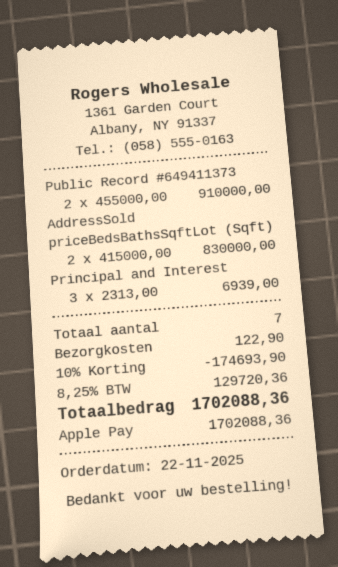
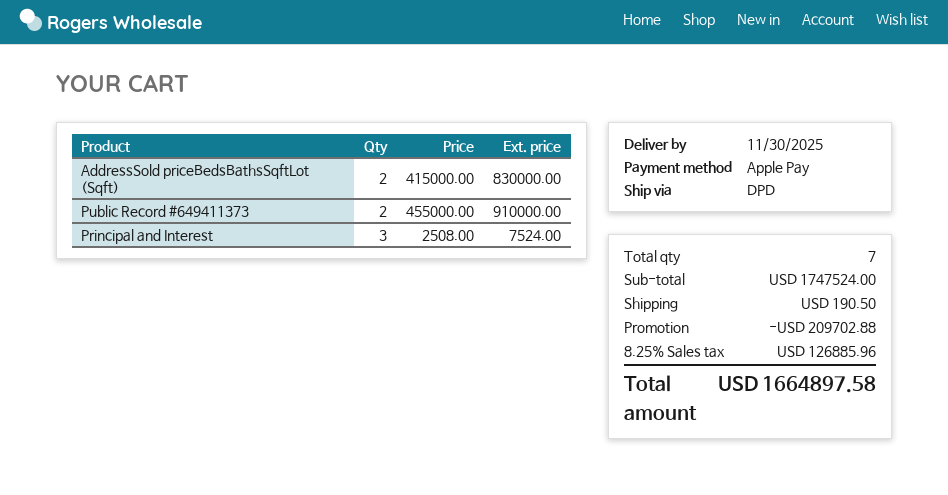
Principal and Interest: 3 x 2313.00 = 6939.00 -> 3 x 2508.00 = 7524.00
discount: 174693.90 -> 209702.88
shipping: 122.90 -> 190.50
tax: 8.25% = 129720.36 -> 8.25% = 126885.96
total: 1702088.36 -> 1664897.58

